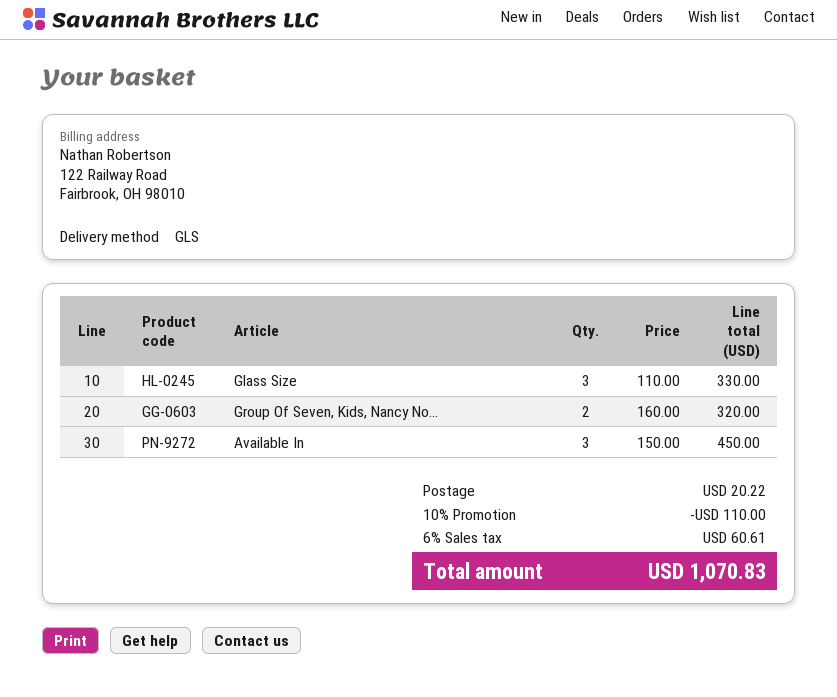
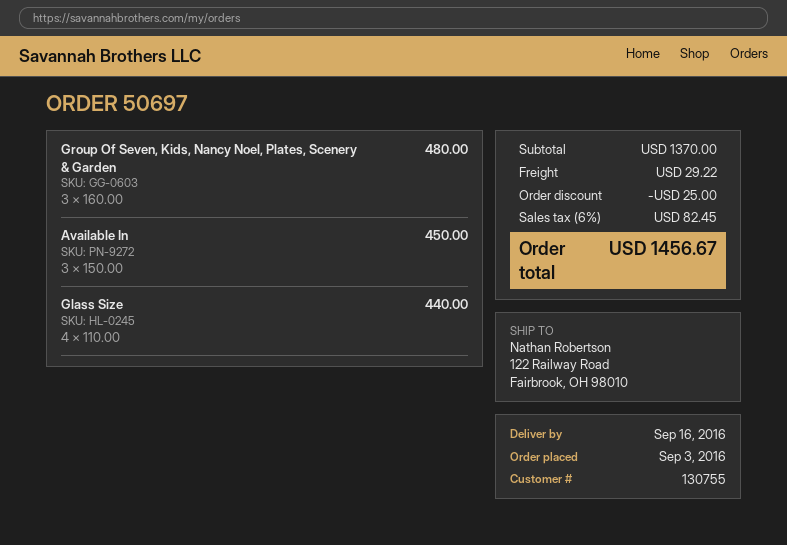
Glass Size: 3 x 110.00 = 330.00 -> 4 x 110.00 = 440.00
Group Of Seven, Kids, Nancy No...: 2 x 160.00 = 320.00 -> 3 x 160.00 = 480.00
discount: 110.00 -> 25.00
shipping: 20.22 -> 29.22
tax: 6% = 60.61 -> 6% = 82.45
total: 1070.83 -> 1456.67

